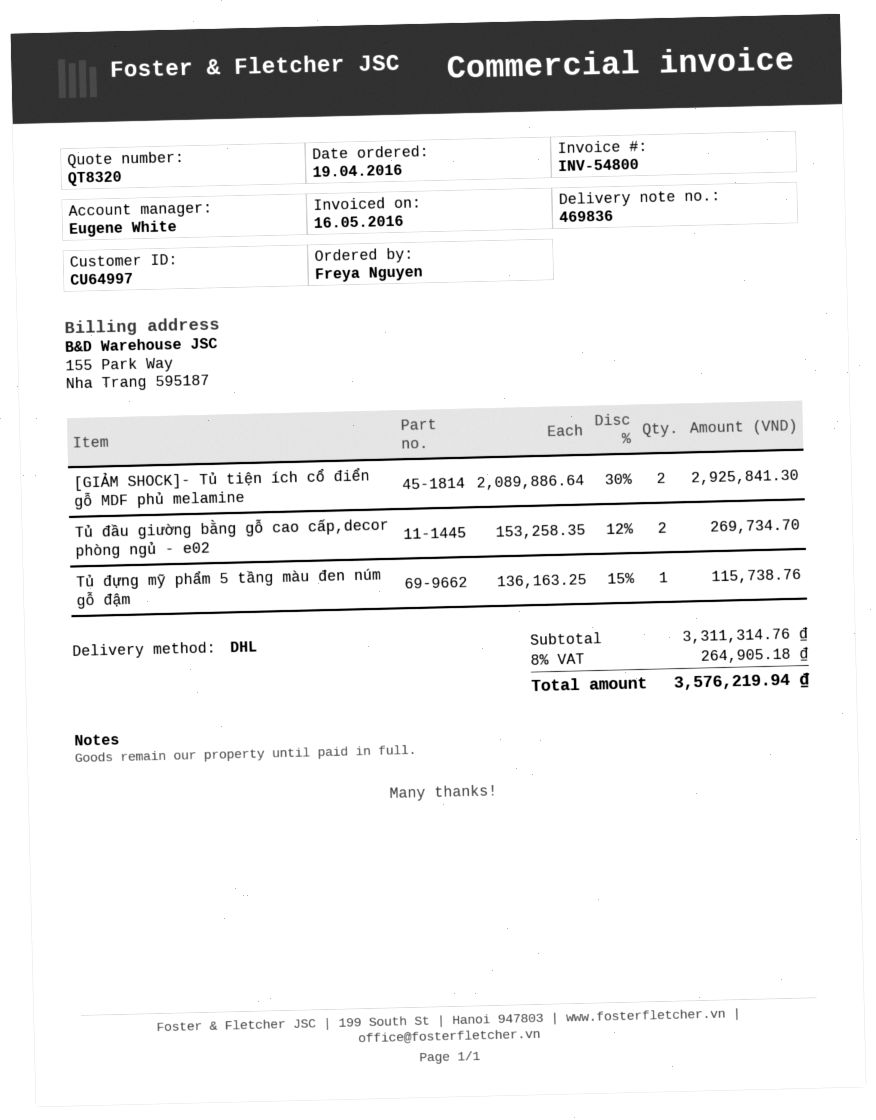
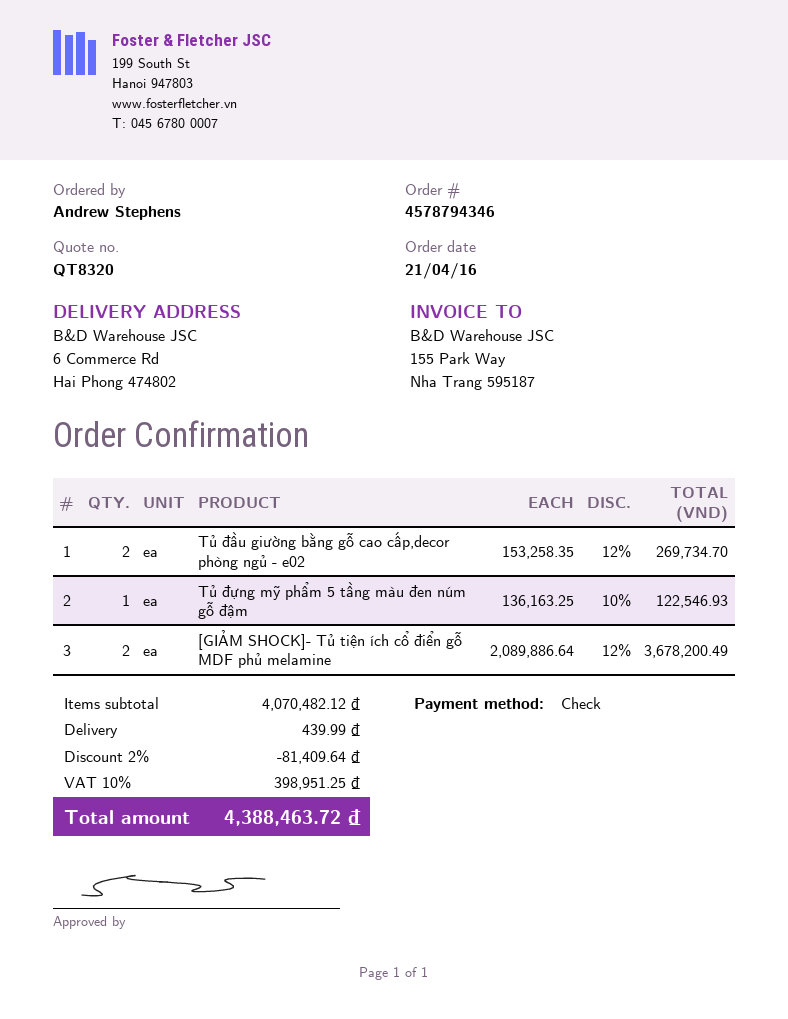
order date: 2016-04-19 -> 2016-04-21
ordered by: Freya Nguyen -> Andrew Stephens
[GIẢM SHOCK]- Tủ tiện ích cổ điển gỗ MDF phủ melamine: 2 x 2089886.64 - 30% = 2925841.30 -> 2 x 2089886.64 - 12% = 3678200.49
Tủ đựng mỹ phẩm 5 tầng màu đen núm gỗ đậm: 1 x 136163.25 - 15% = 115738.76 -> 1 x 136163.25 - 10% = 122546.93
subtotal: 3311314.76 -> 4070482.12
discount: none -> 2% = 81409.64
shipping: none -> 439.99
tax: 8% = 264905.18 -> 10% = 398951.25
total: 3576219.94 -> 4388463.72

